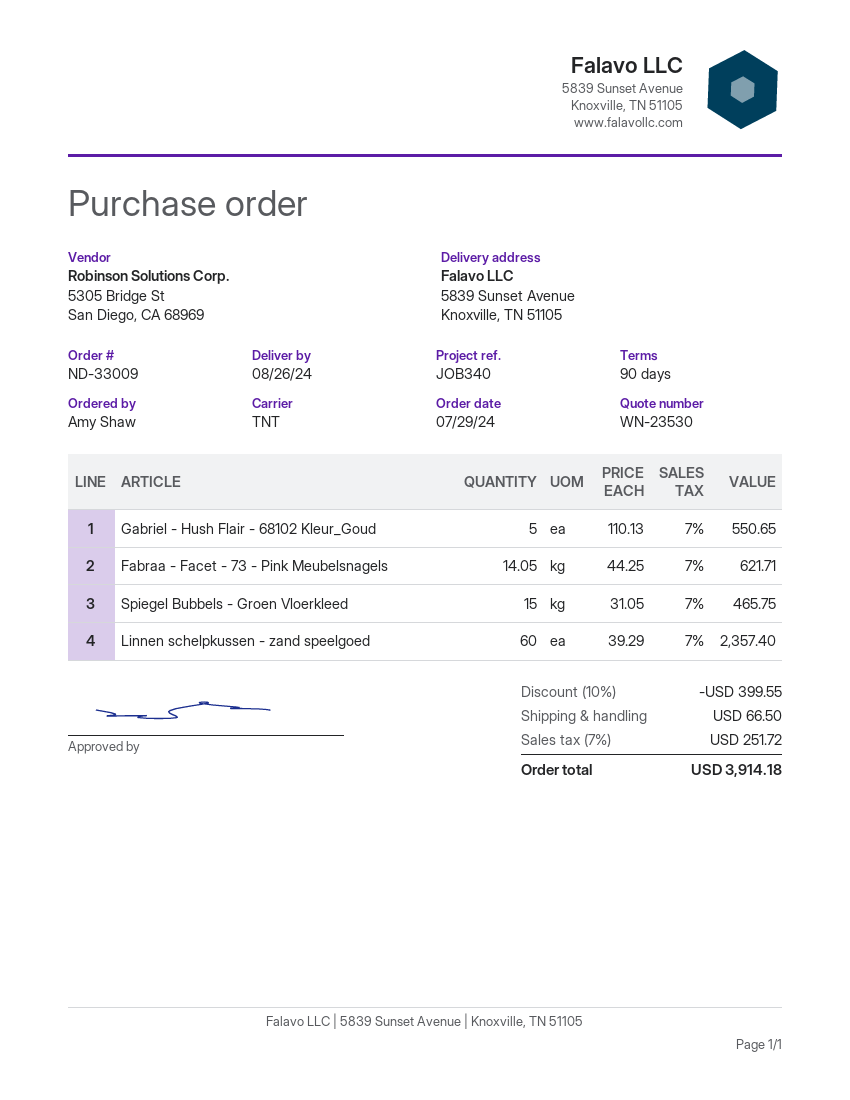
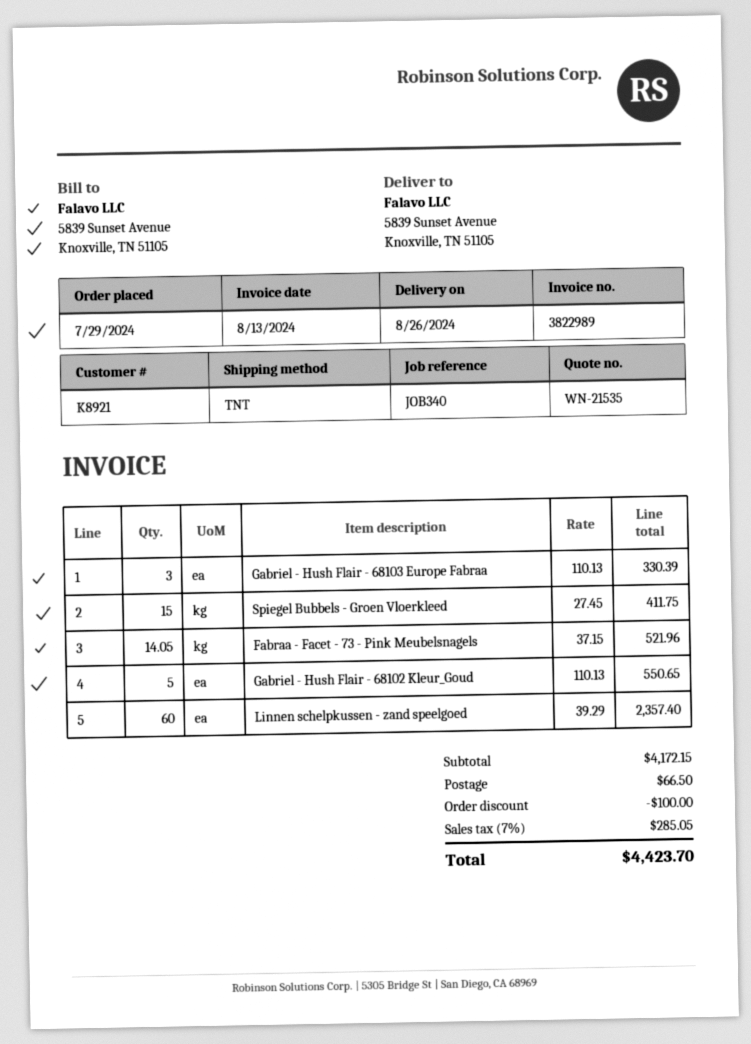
quote number: WN-23530 -> WN-21535
Fabraa - Facet - 73 - Pink Meubelsnagels: 14.05 x 44.25 = 621.71 -> 14.05 x 37.15 = 521.96
Spiegel Bubbels - Groen Vloerkleed: 15 x 31.05 = 465.75 -> 15 x 27.45 = 411.75
Gabriel - Hush Flair - 68103 Europe Fabraa: none -> 3 x 110.13 = 330.39
discount: 399.55 -> 100.00
tax: 7% = 251.72 -> 7% = 285.05
total: 3914.18 -> 4423.70

